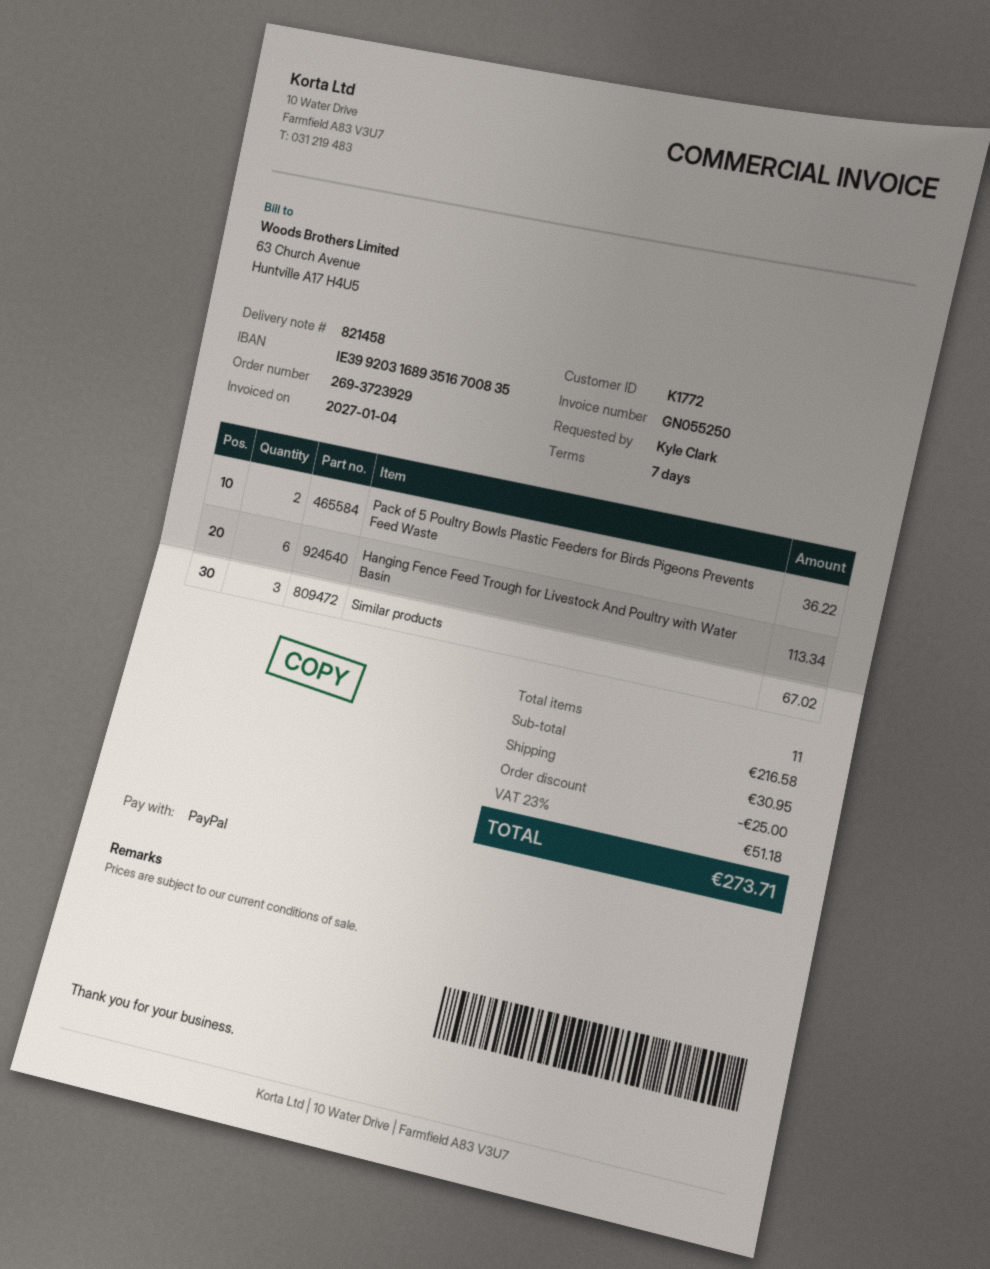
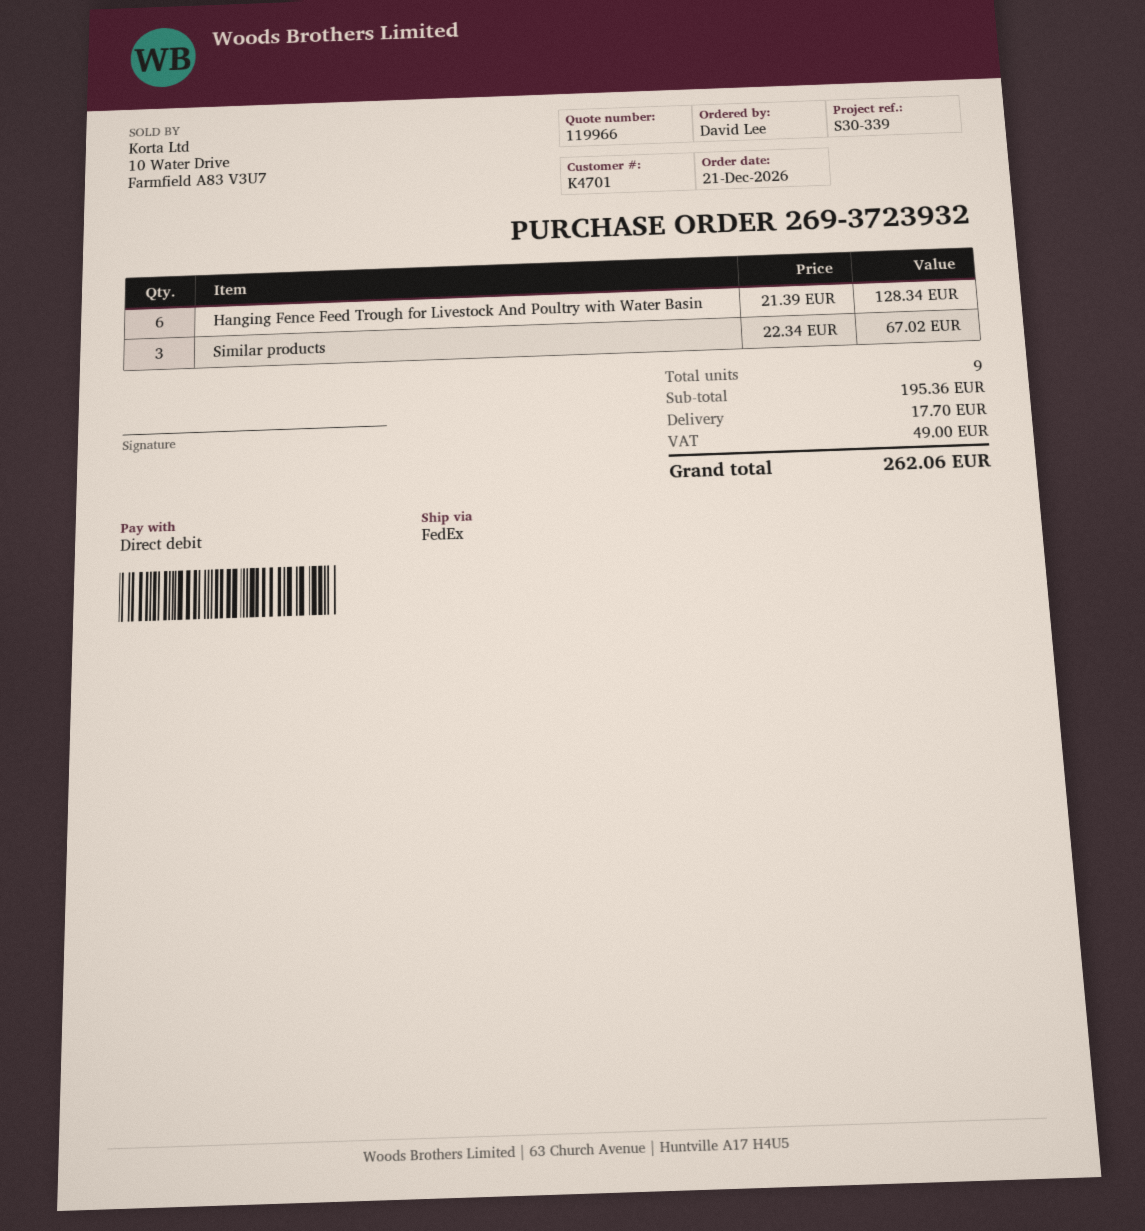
order number: 269-3723929 -> 269-3723932
customer number: K1772 -> K4701
ordered by: Kyle Clark -> David Lee
payment method: PayPal -> direct debit
Pack of 5 Poultry Bowls Plastic Feeders for Birds Pigeons Prevents Feed Waste: 2 for 36.22 -> none
Hanging Fence Feed Trough for Livestock And Poultry with Water Basin: 6 for 113.34 -> 6 for 128.34
total quantity: 11 -> 9
subtotal: 216.58 -> 195.36
discount: 25.00 -> none
shipping: 30.95 -> 17.70
tax: 51.18 -> 49.00
total: 273.71 -> 262.06

